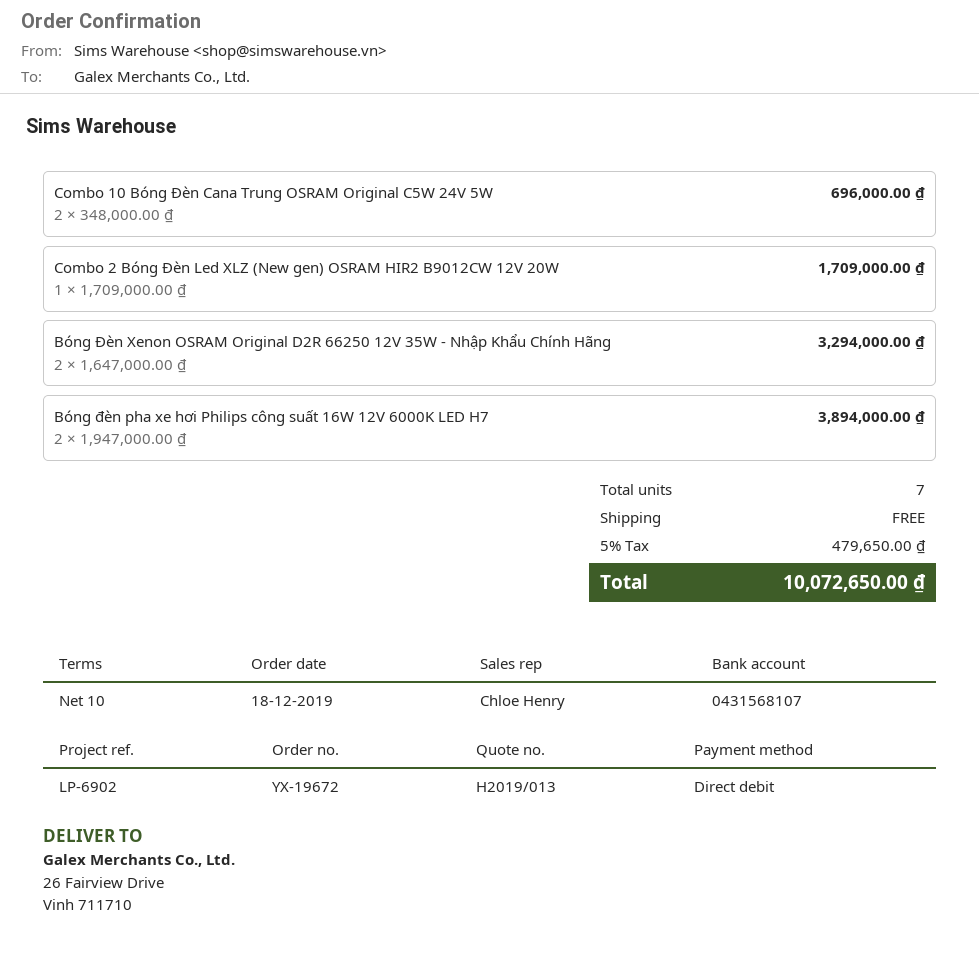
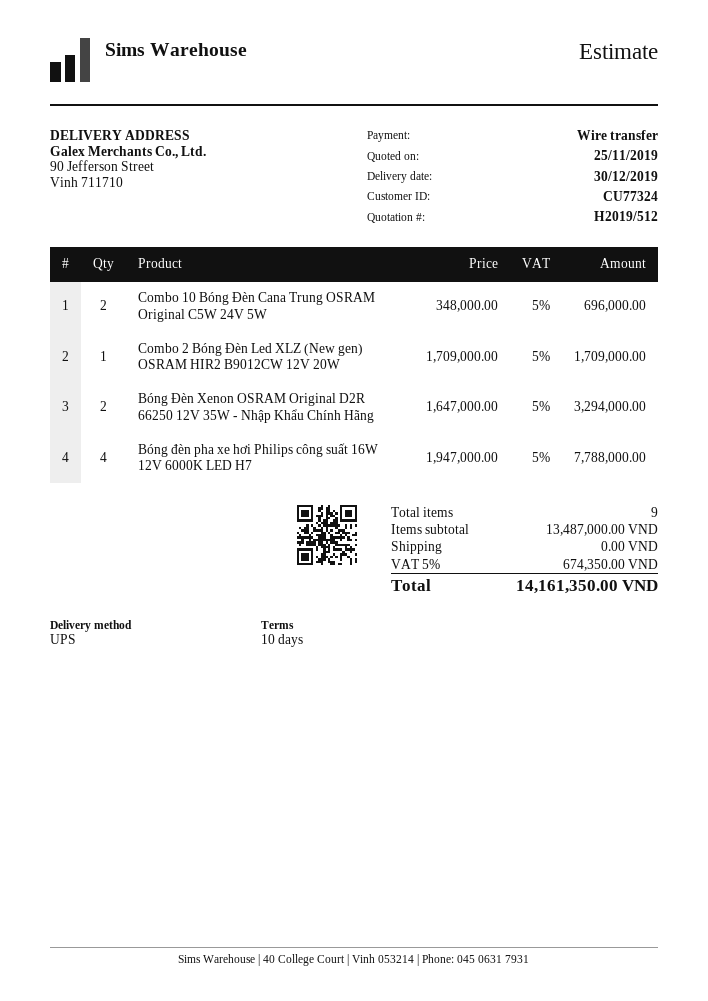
quote number: H2019/013 -> H2019/512
payment method: direct debit -> bank transfer
ship to: 26 Fairview Drive, Vinh 711710 -> 90 Jefferson Street, Vinh 711710
Bóng đèn pha xe hơi Philips công suất 16W 12V 6000K LED H7: 2 x 1947000.00 = 3894000.00 -> 4 x 1947000.00 = 7788000.00
total quantity: 7 -> 9
tax: 5% = 479650.00 -> 5% = 674350.00
total: 10072650.00 -> 14161350.00

